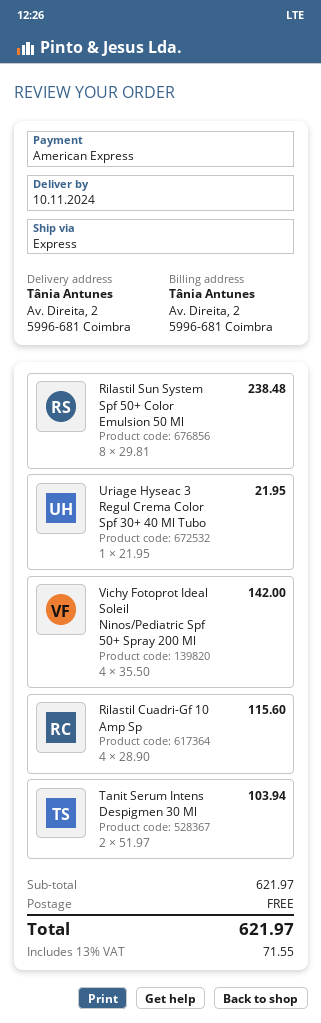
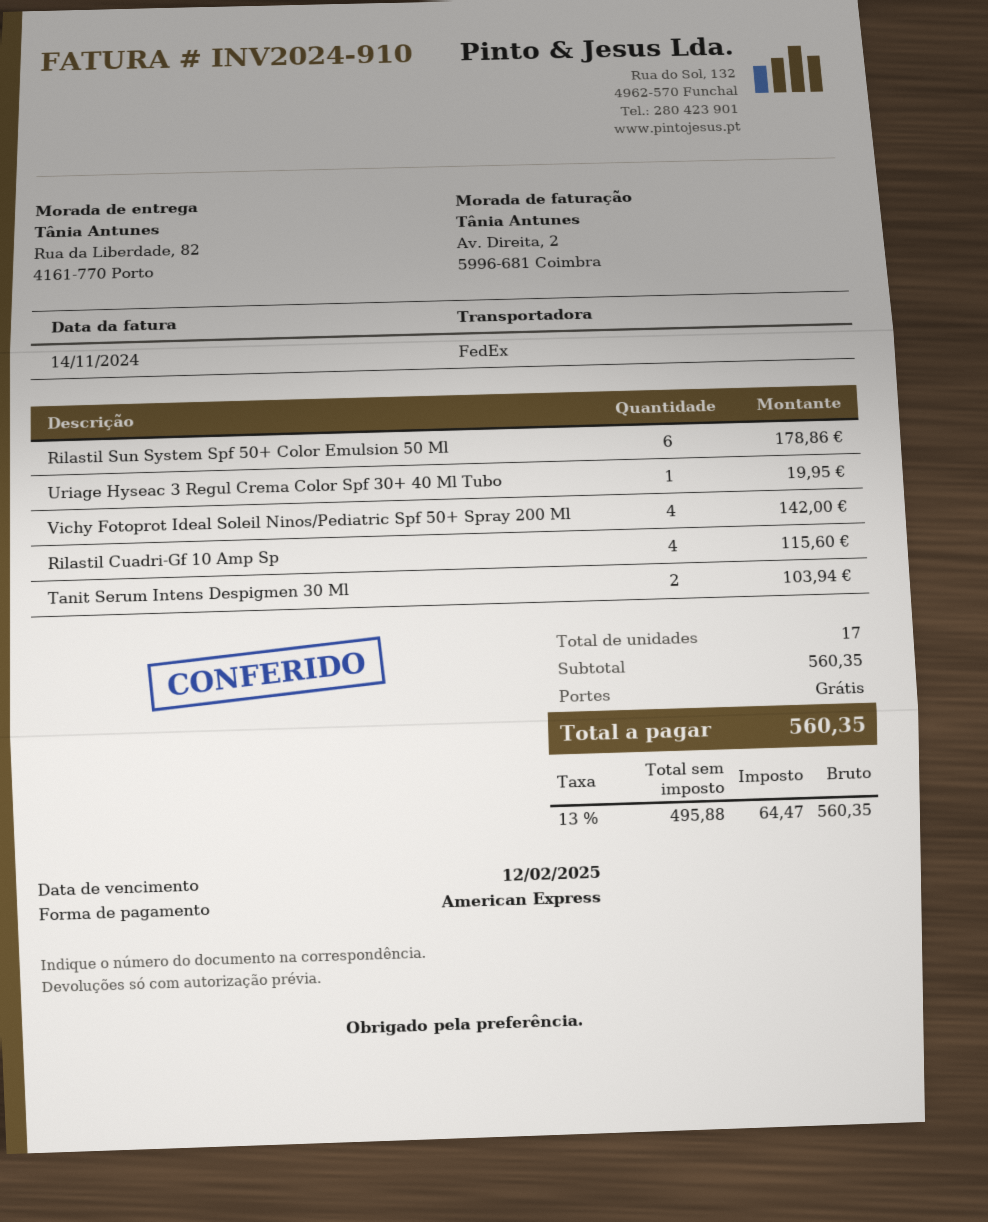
shipping method: express -> FedEx
ship to: Av. Direita, 2, 5996-681 Coimbra -> Rua da Liberdade, 82, 4161-770 Porto
Rilastil Sun System Spf 50+ Color Emulsion 50 Ml: 8 for 238.48 -> 6 for 178.86
Uriage Hyseac 3 Regul Crema Color Spf 30+ 40 Ml Tubo: 1 for 21.95 -> 1 for 19.95
subtotal: 621.97 -> 560.35
tax: 13% = 71.55 -> 13% = 64.47
total: 621.97 -> 560.35

